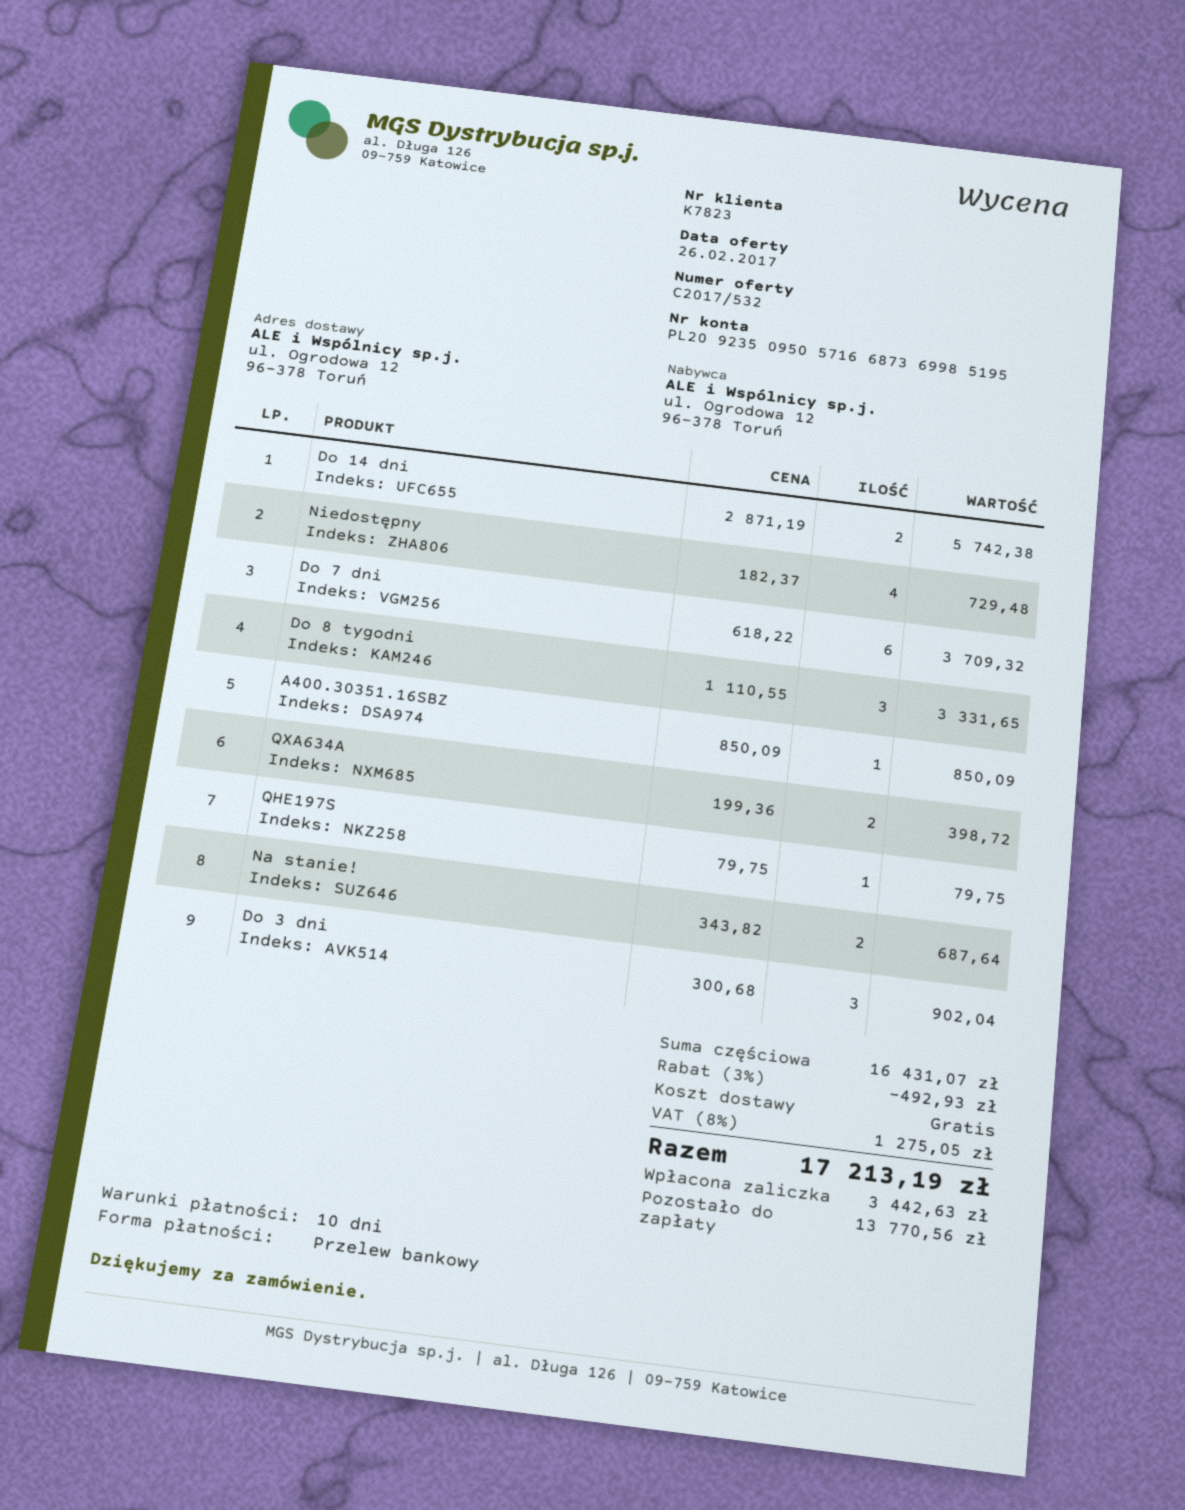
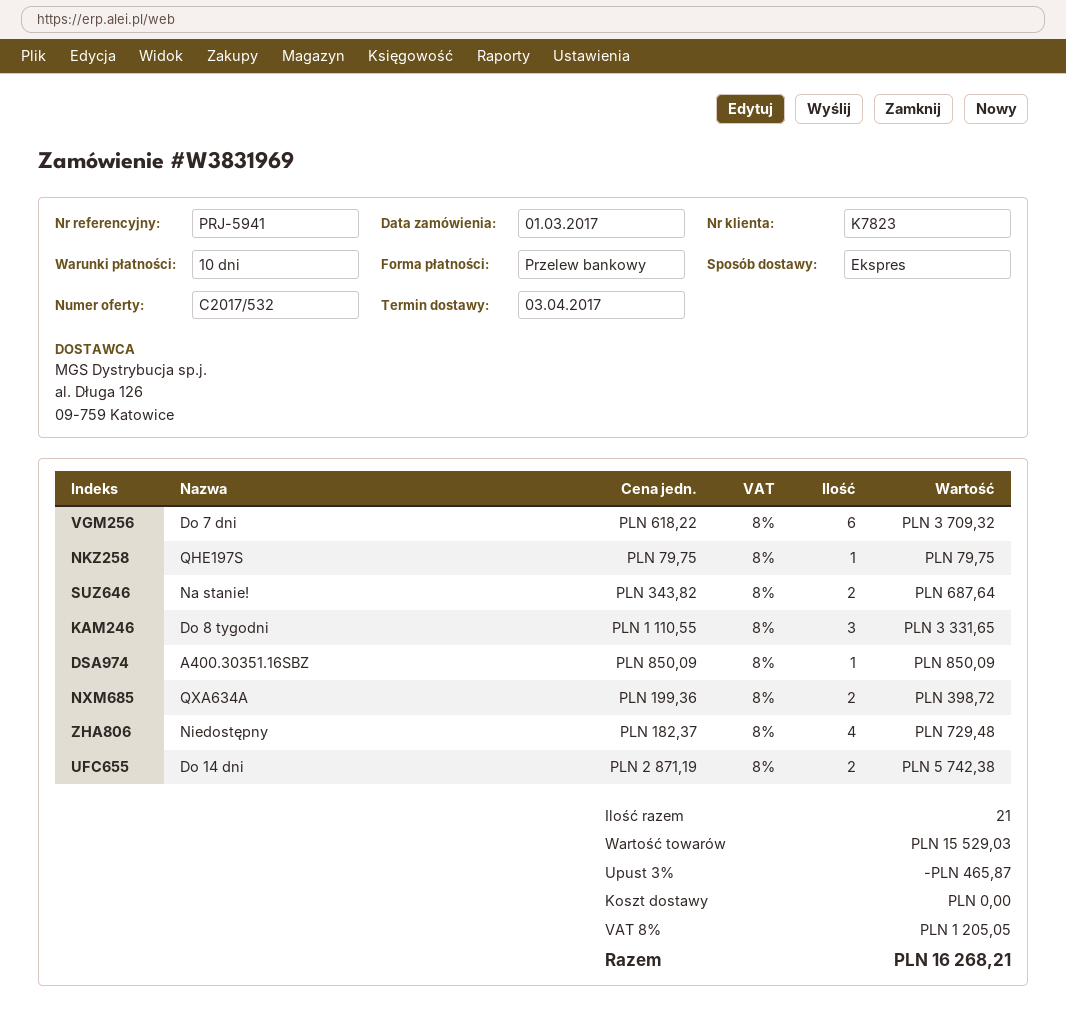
Do 3 dni: 3 x 300.68 = 902.04 -> none
subtotal: 16431.07 -> 15529.03
discount: 3% = 492.93 -> 3% = 465.87
tax: 8% = 1275.05 -> 8% = 1205.05
total: 17213.19 -> 16268.21

